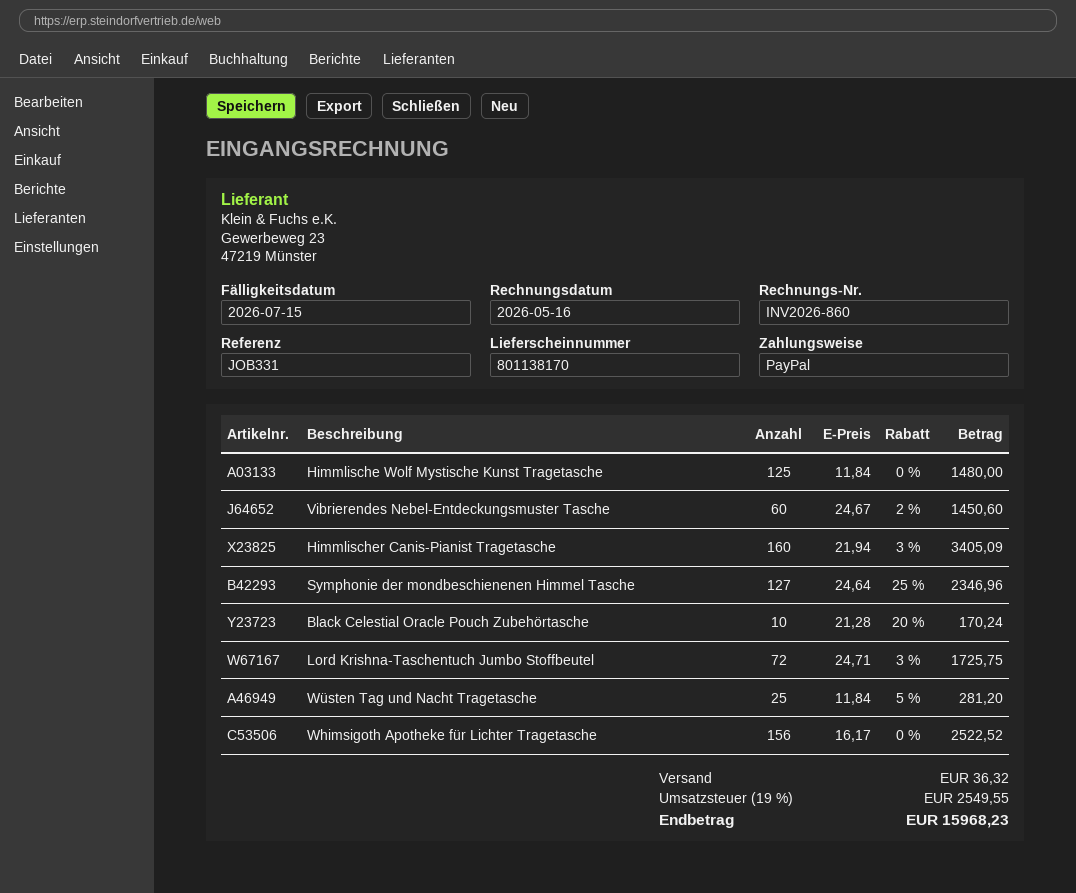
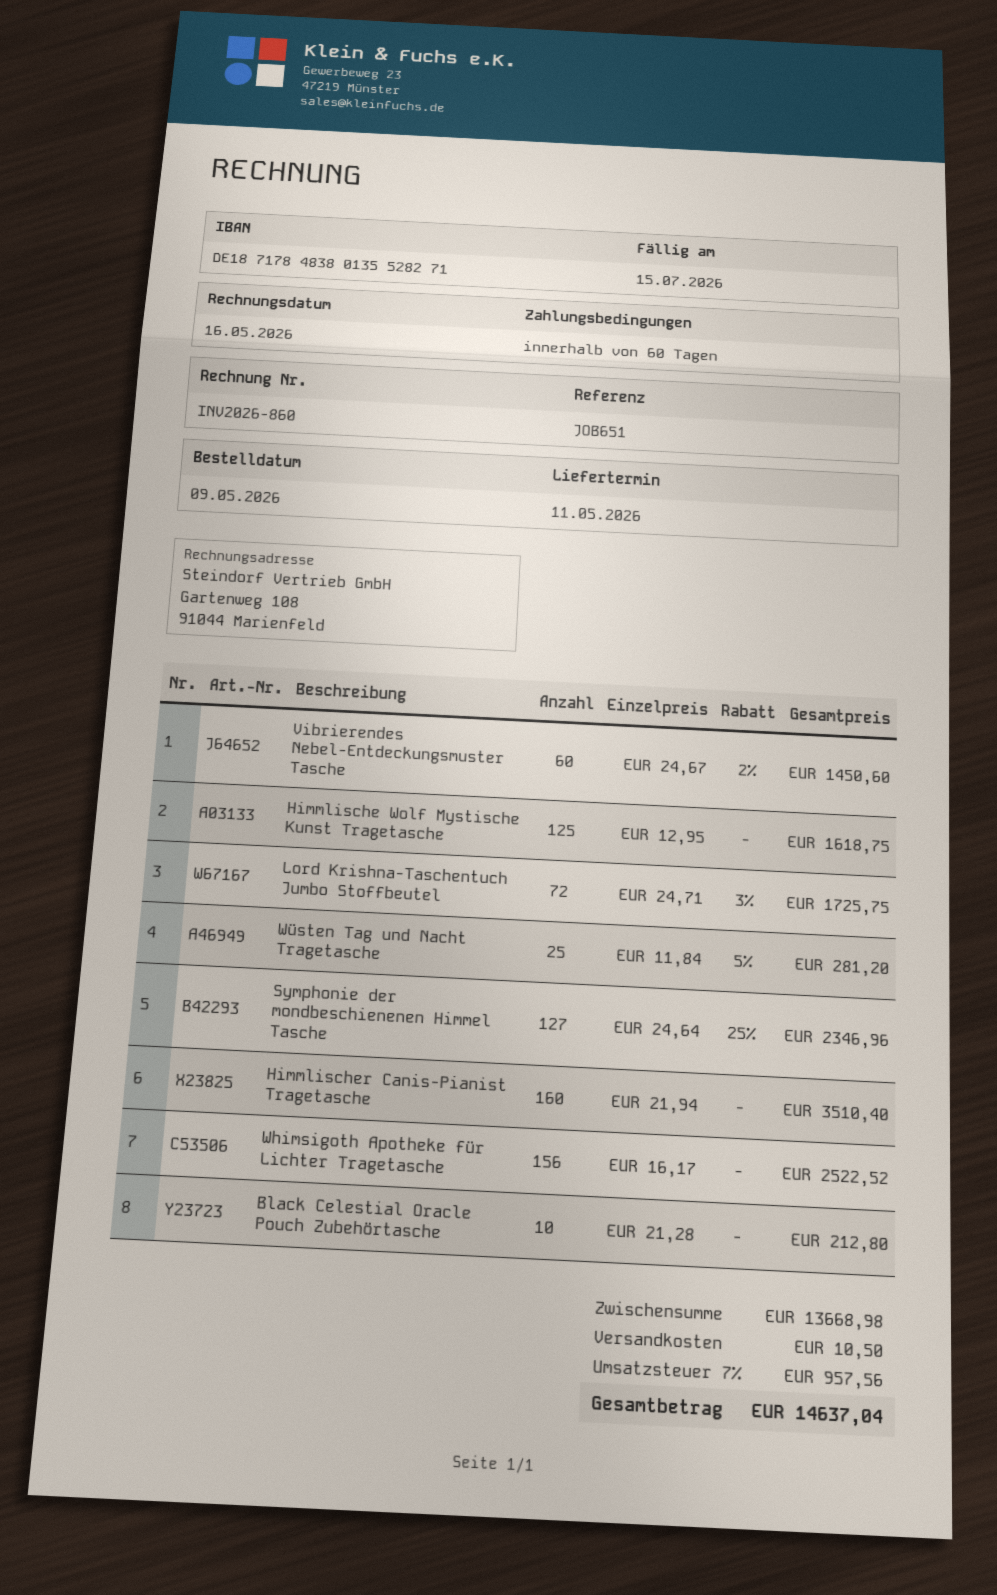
reference: JOB331 -> JOB651
Himmlische Wolf Mystische Kunst Tragetasche: 125 x 11.84 = 1480.00 -> 125 x 12.95 = 1618.75
Himmlischer Canis-Pianist Tragetasche: 160 x 21.94 - 3% = 3405.09 -> 160 x 21.94 = 3510.40
Black Celestial Oracle Pouch Zubehörtasche: 10 x 21.28 - 20% = 170.24 -> 10 x 21.28 = 212.80
shipping: 36.32 -> 10.50
tax: 19% = 2549.55 -> 7% = 957.56
total: 15968.23 -> 14637.04

